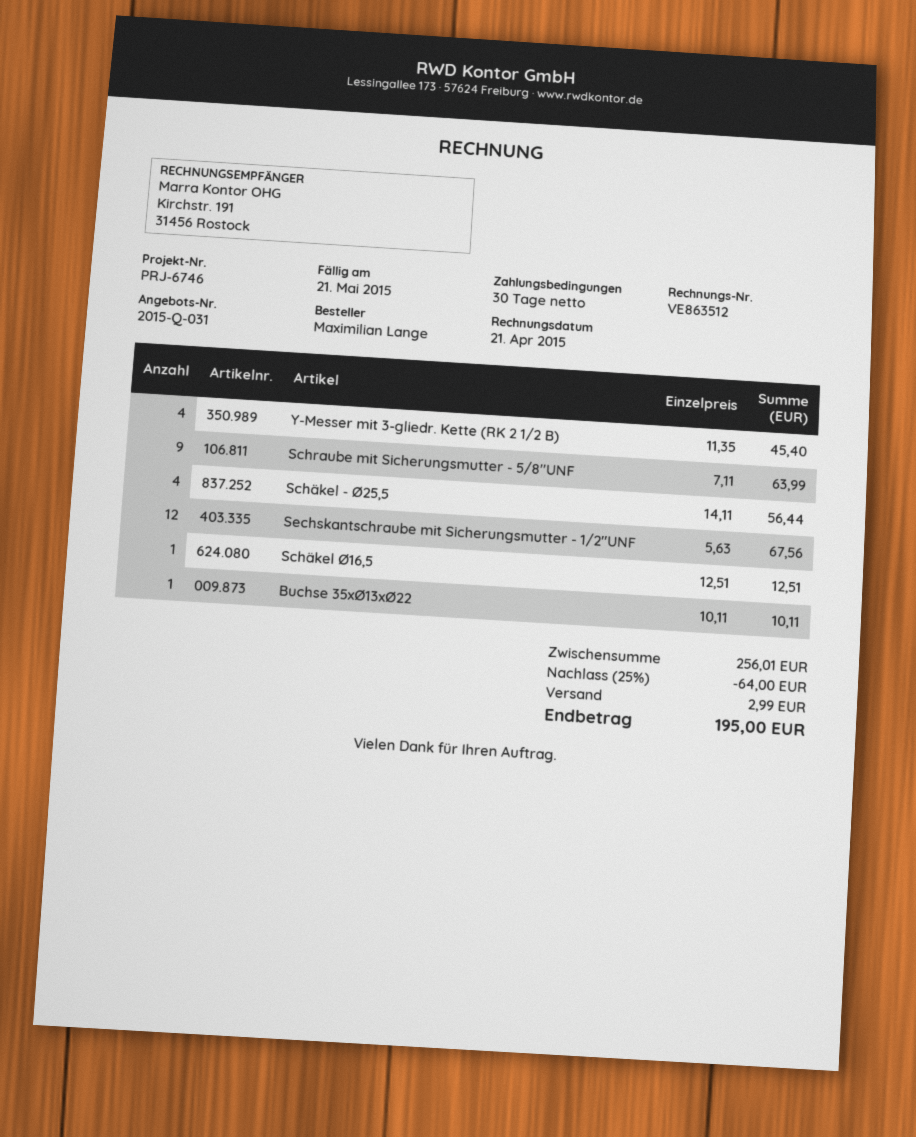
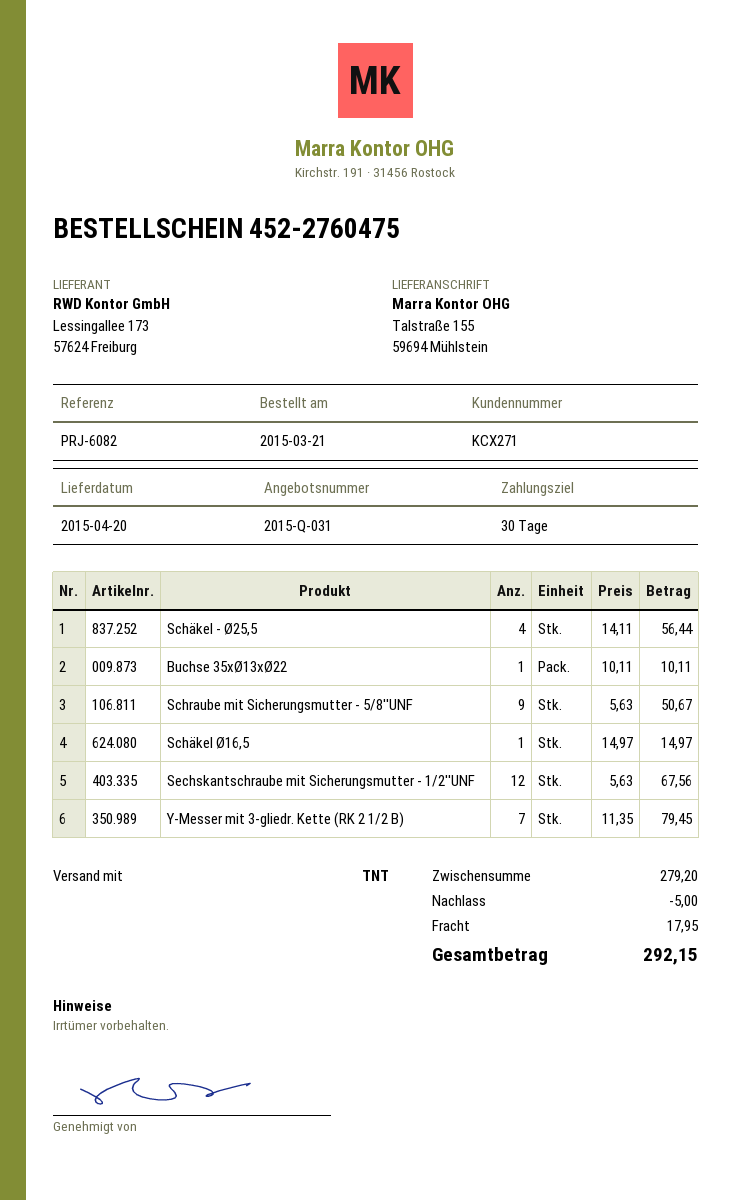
reference: PRJ-6746 -> PRJ-6082
Y-Messer mit 3-gliedr. Kette (RK 2 1/2 B): 4 x 11.35 = 45.40 -> 7 x 11.35 = 79.45
Schraube mit Sicherungsmutter - 5/8''UNF: 9 x 7.11 = 63.99 -> 9 x 5.63 = 50.67
Schäkel Ø16,5: 1 x 12.51 = 12.51 -> 1 x 14.97 = 14.97
subtotal: 256.01 -> 279.20
discount: 64.00 -> 5.00
shipping: 2.99 -> 17.95
total: 195.00 -> 292.15

